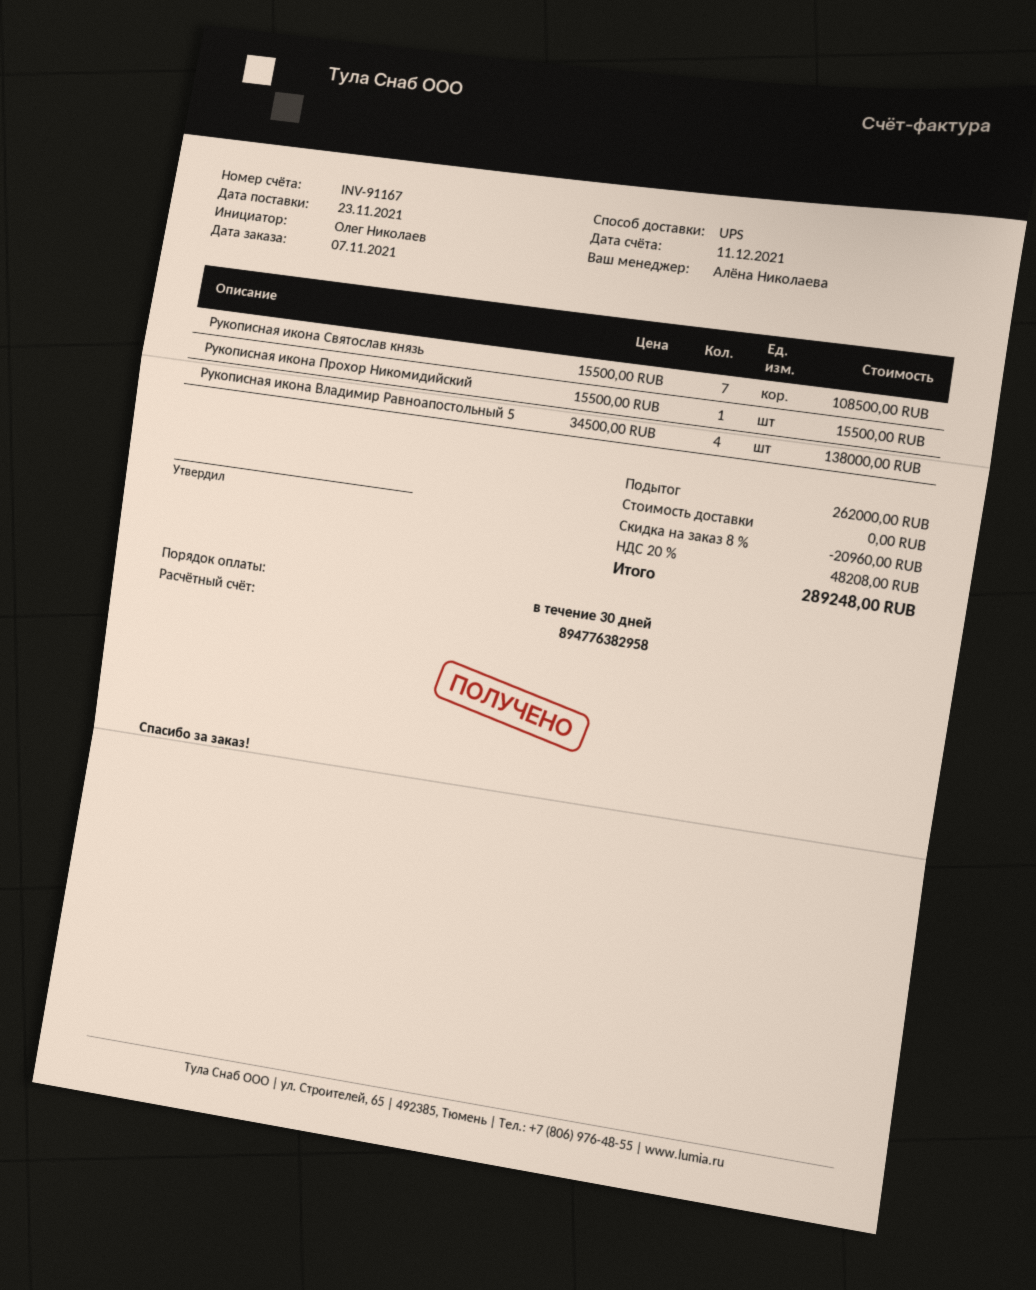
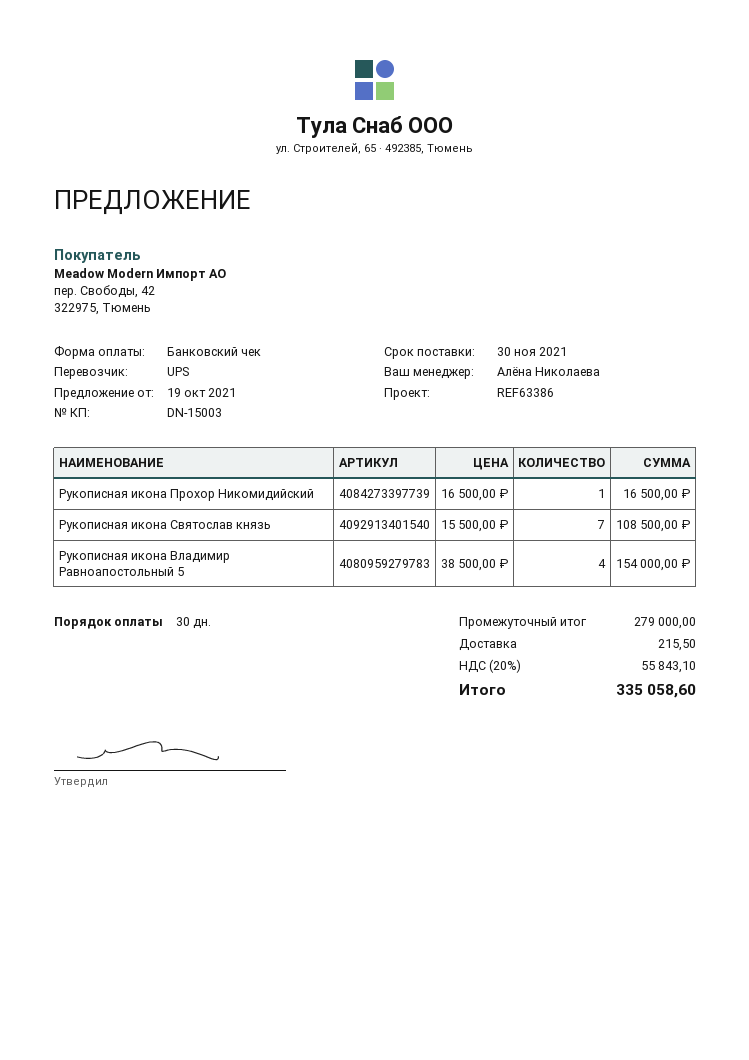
delivery date: 2021-11-23 -> 2021-11-30
Рукописная икона Прохор Никомидийский: 1 x 15500.00 = 15500.00 -> 1 x 16500.00 = 16500.00
Рукописная икона Владимир Равноапостольный 5: 4 x 34500.00 = 138000.00 -> 4 x 38500.00 = 154000.00
subtotal: 262000.00 -> 279000.00
discount: 8% = 20960.00 -> none
shipping: 0.00 -> 215.50
tax: 20% = 48208.00 -> 20% = 55843.10
total: 289248.00 -> 335058.60

